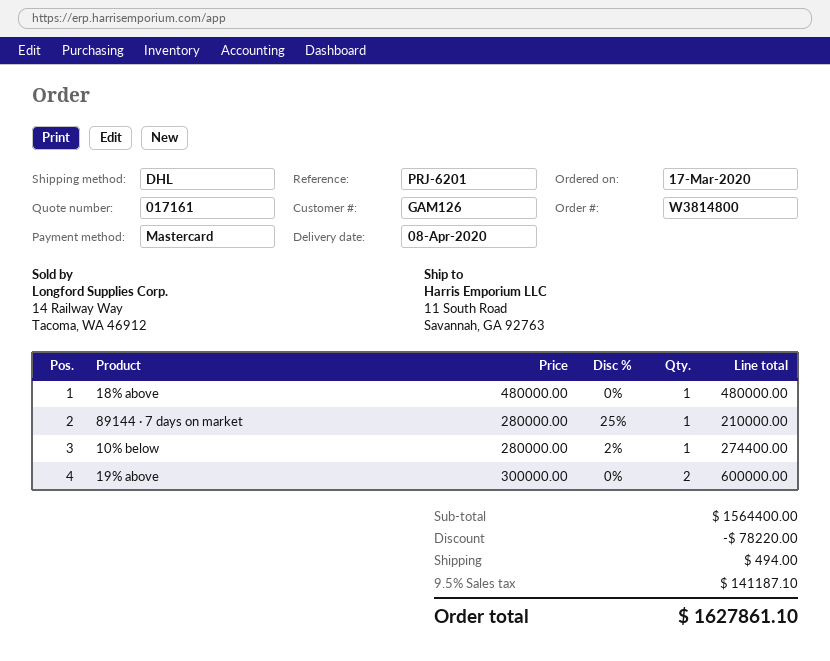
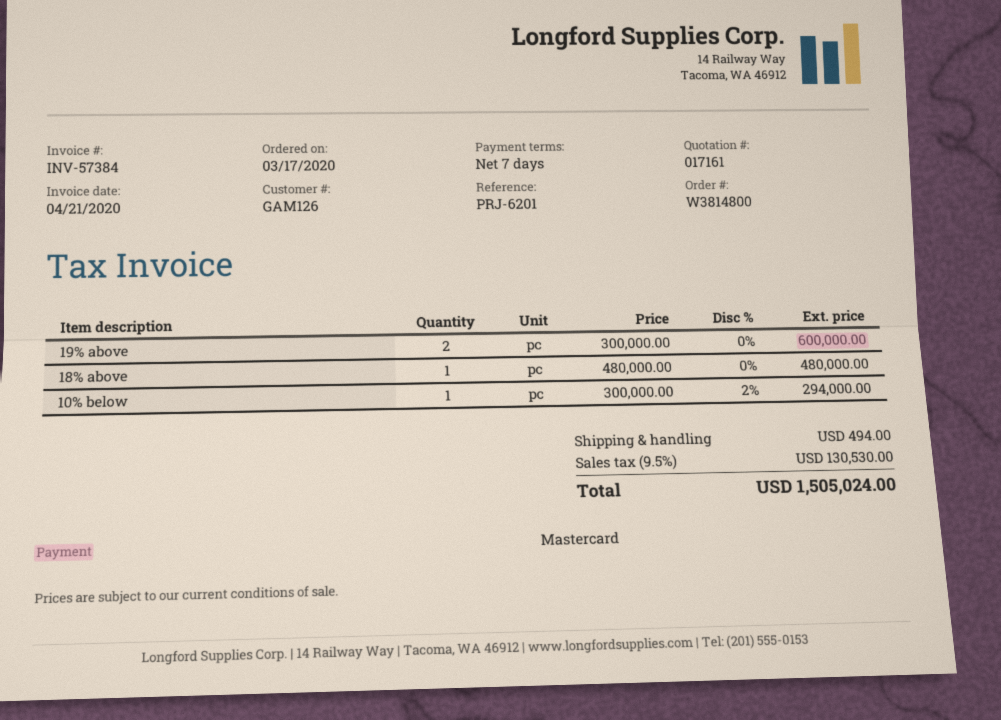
89144 · 7 days on market: 1 x 280000.00 - 25% = 210000.00 -> none
10% below: 1 x 280000.00 - 2% = 274400.00 -> 1 x 300000.00 - 2% = 294000.00
discount: 78220.00 -> none
tax: 9.5% = 141187.10 -> 9.5% = 130530.00
total: 1627861.10 -> 1505024.00

